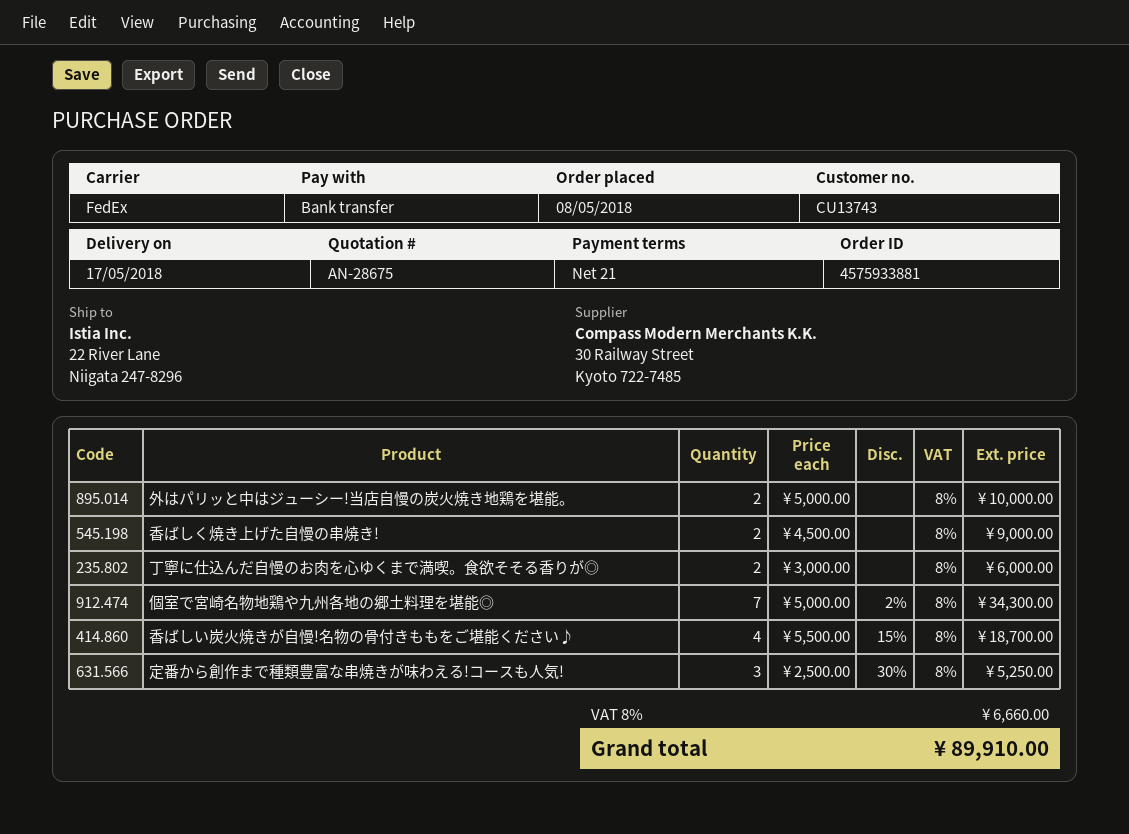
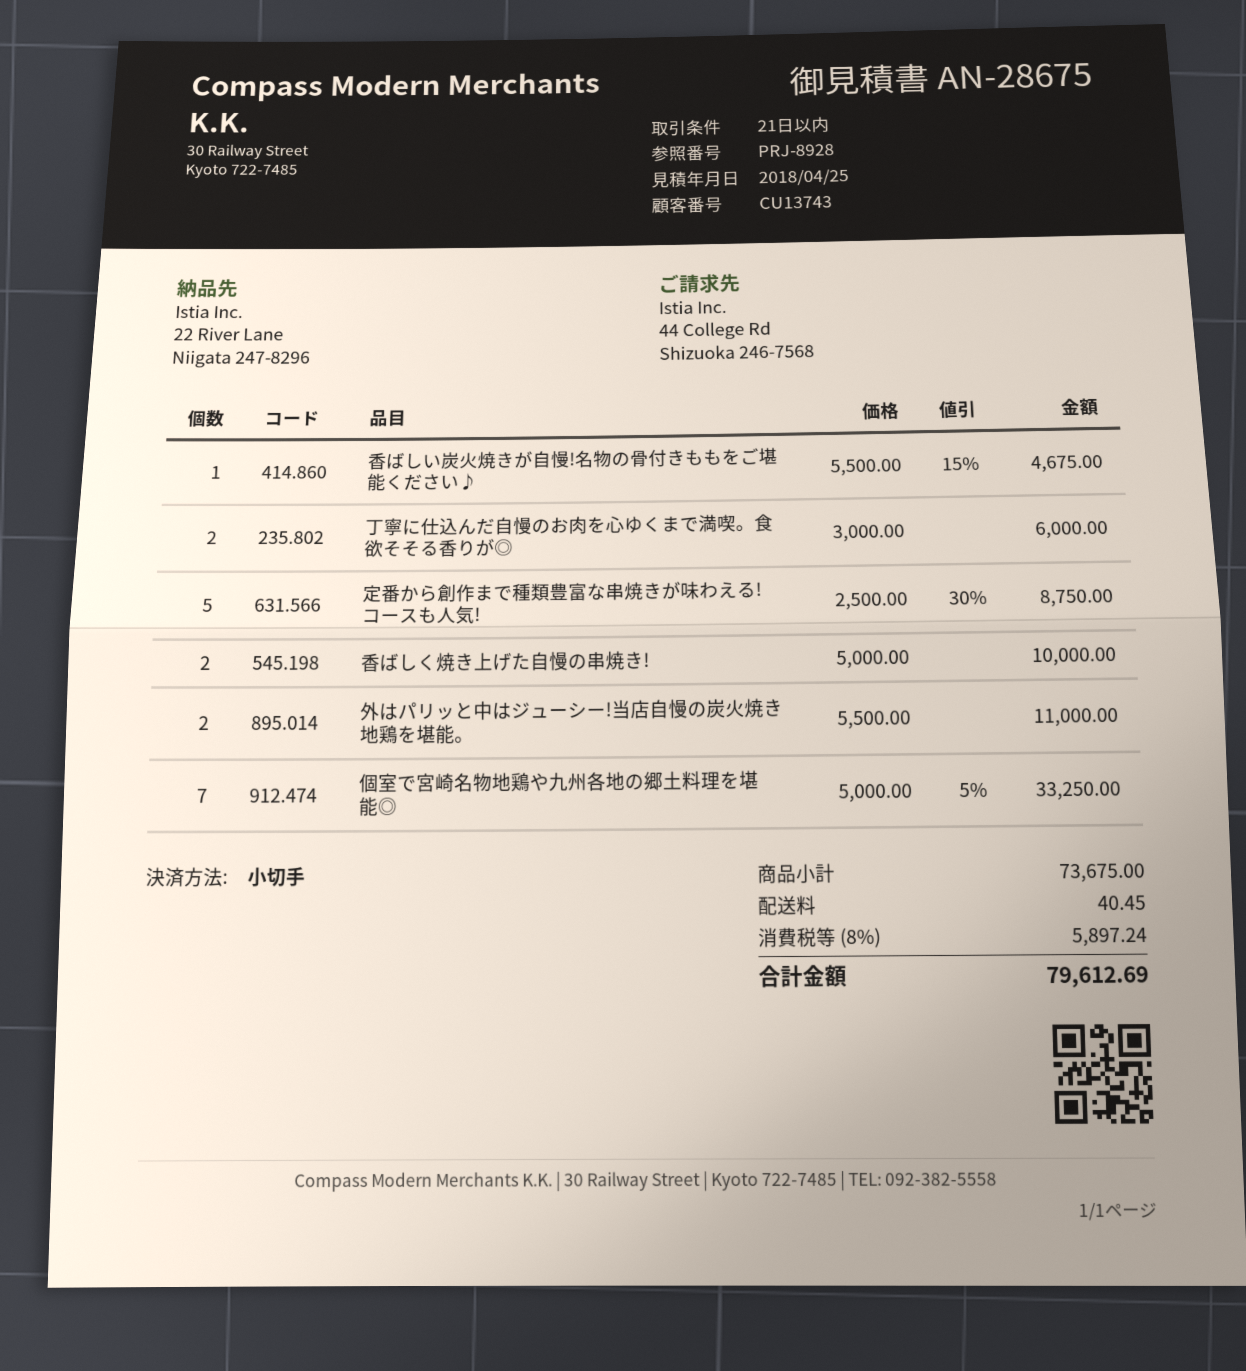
payment method: bank transfer -> cheque
外はパリッと中はジューシー!当店自慢の炭火焼き地鶏を堪能。: 2 x 5000.00 = 10000.00 -> 2 x 5500.00 = 11000.00
香ばしく焼き上げた自慢の串焼き!: 2 x 4500.00 = 9000.00 -> 2 x 5000.00 = 10000.00
個室で宮崎名物地鶏や九州各地の郷土料理を堪能◎: 7 x 5000.00 - 2% = 34300.00 -> 7 x 5000.00 - 5% = 33250.00
香ばしい炭火焼きが自慢!名物の骨付きももをご堪能ください♪: 4 x 5500.00 - 15% = 18700.00 -> 1 x 5500.00 - 15% = 4675.00
定番から創作まで種類豊富な串焼きが味わえる!コースも人気!: 3 x 2500.00 - 30% = 5250.00 -> 5 x 2500.00 - 30% = 8750.00
shipping: none -> 40.45
tax: 8% = 6660.00 -> 8% = 5897.24
total: 89910.00 -> 79612.69

